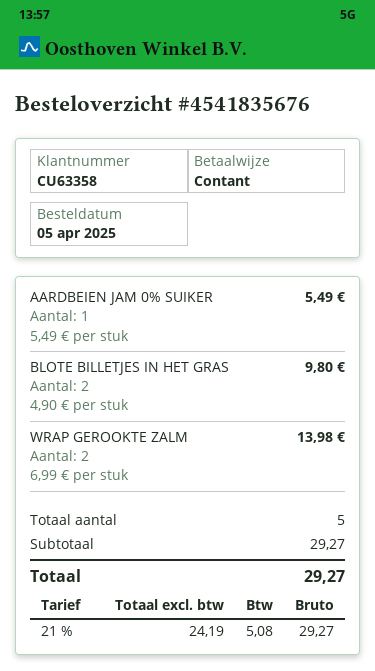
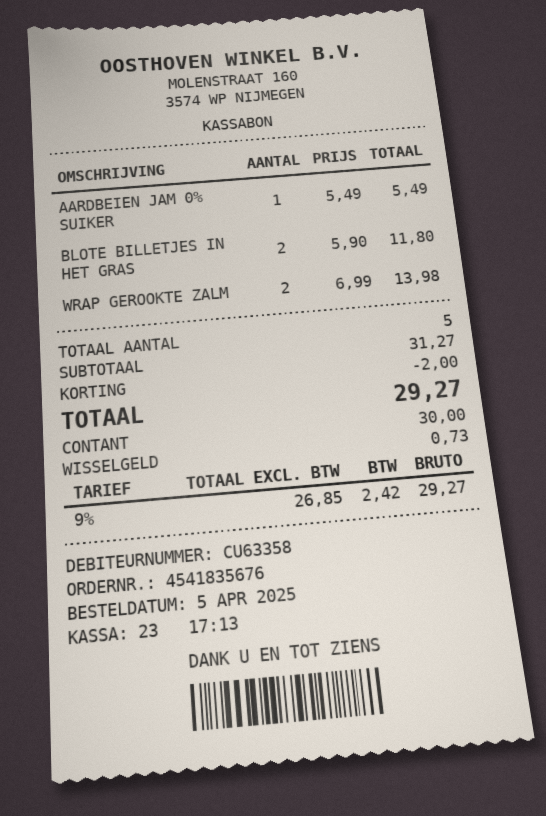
BLOTE BILLETJES IN HET GRAS: 2 x 4.90 = 9.80 -> 2 x 5.90 = 11.80
subtotal: 29.27 -> 31.27
discount: none -> 2.00
net: 24.19 -> 26.85
tax: 21% = 5.08 -> 9% = 2.42

